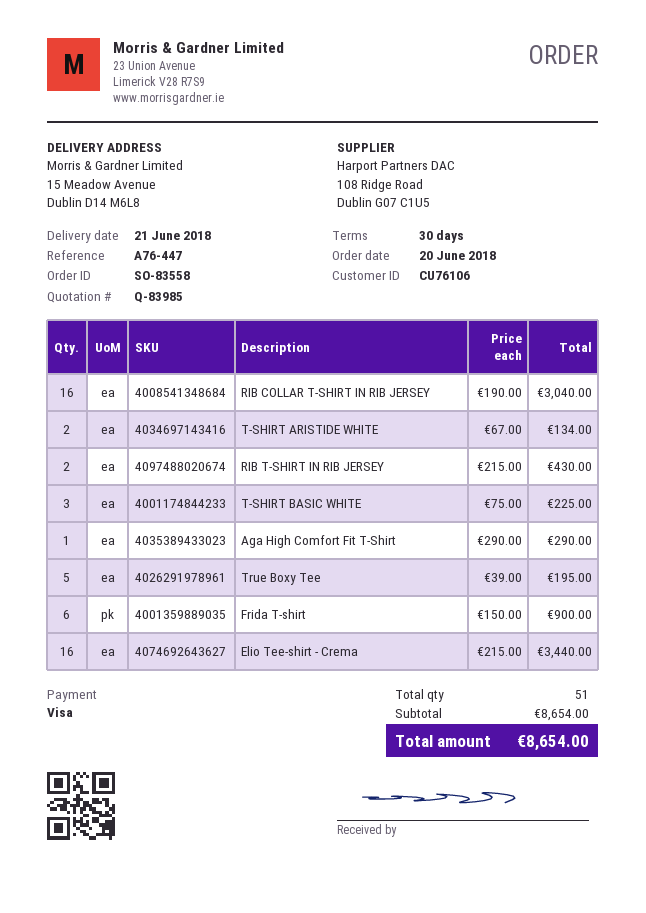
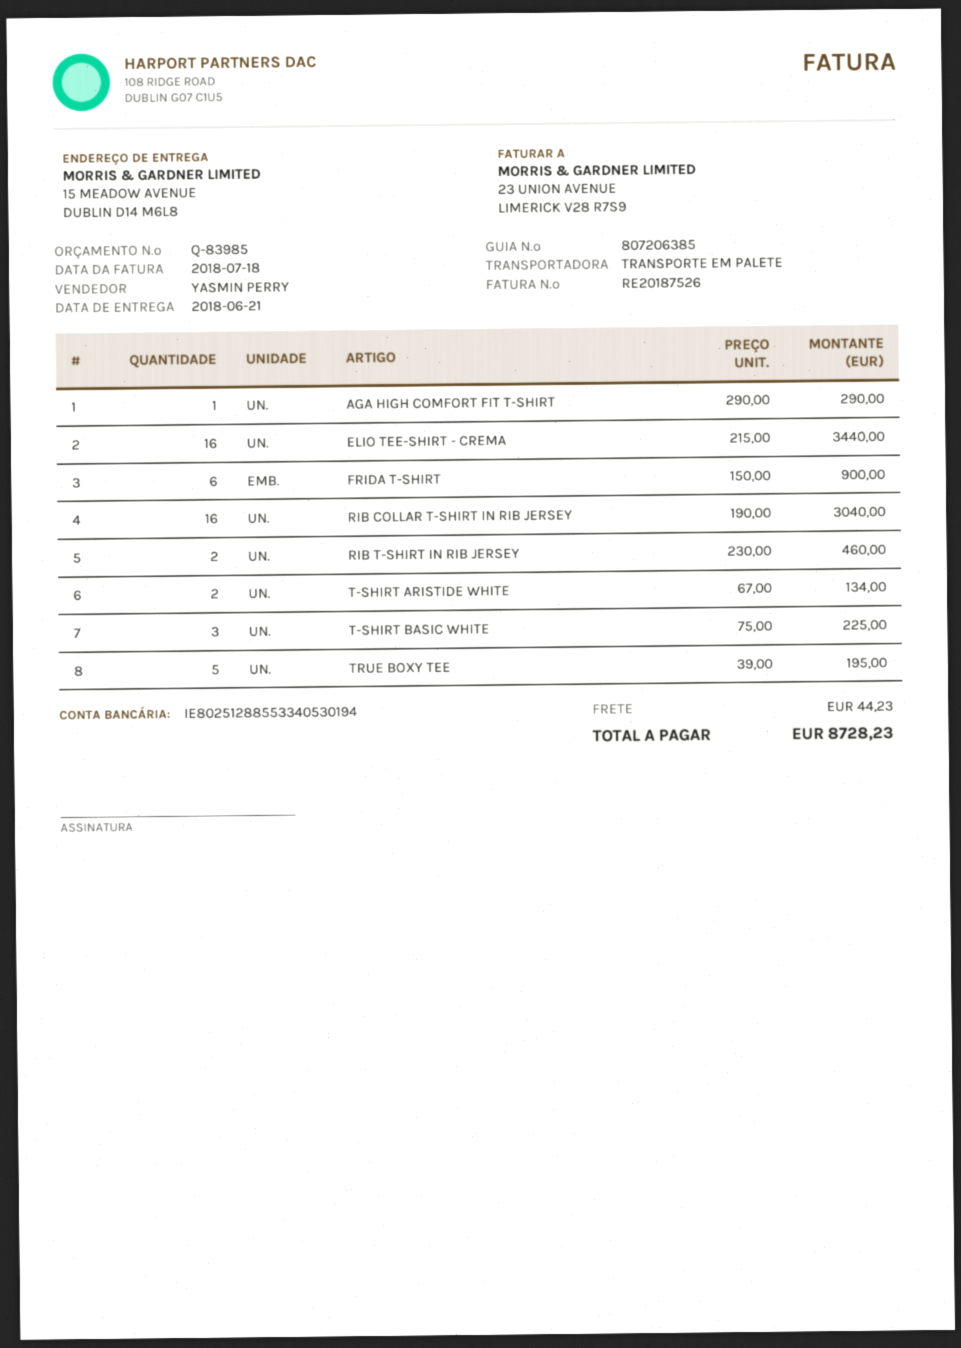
RIB T-SHIRT IN RIB JERSEY: 2 x 215.00 = 430.00 -> 2 x 230.00 = 460.00
shipping: none -> 44.23
total: 8654.00 -> 8728.23

